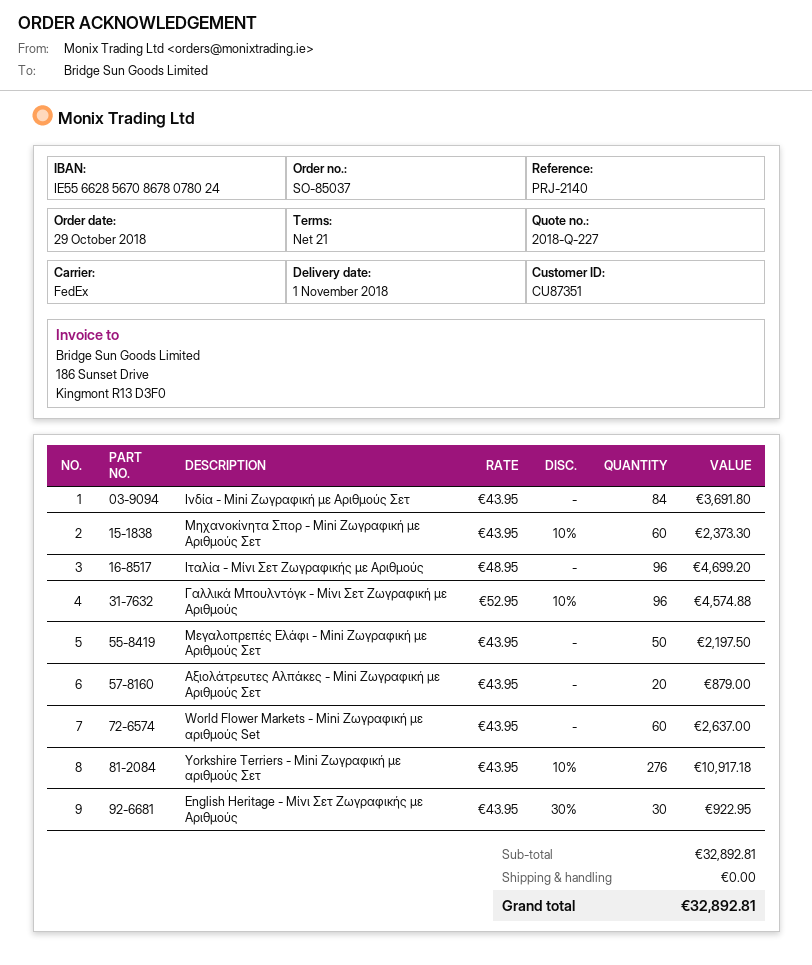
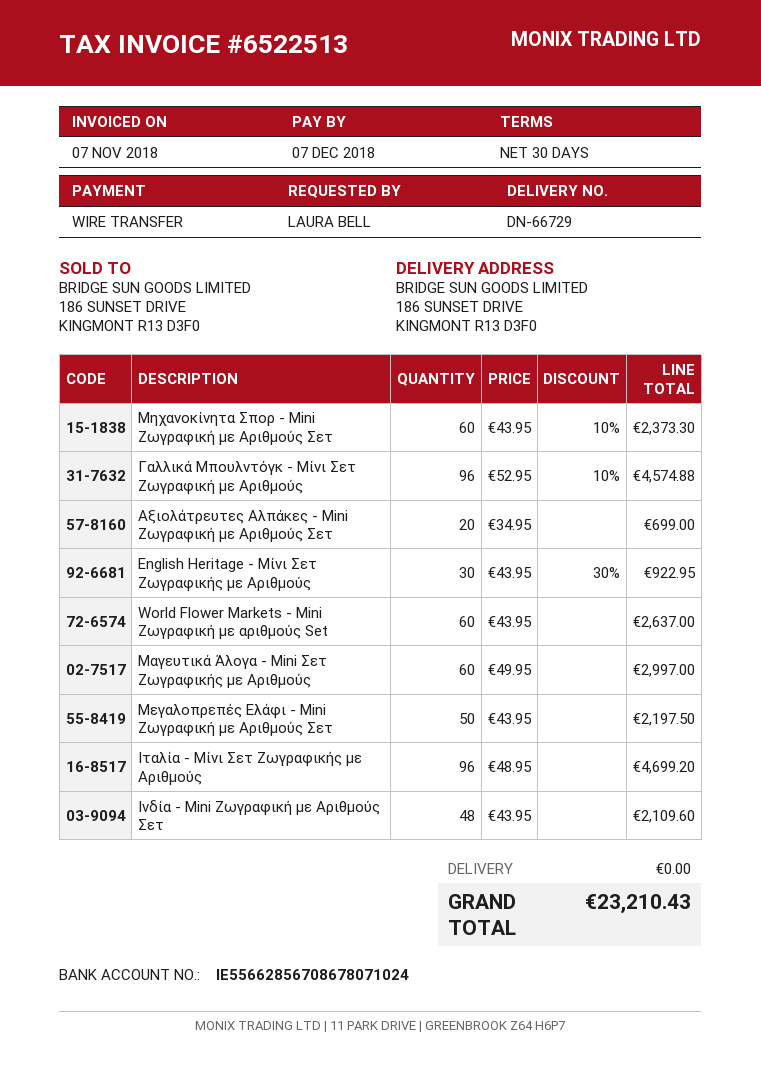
payment terms: 21 days -> 30 days
bank account: IE55662856708678078024 -> IE55662856708678071024
Ινδία - Mini Ζωγραφική με Αριθμούς Σετ: 84 x 43.95 = 3691.80 -> 48 x 43.95 = 2109.60
Αξιολάτρευτες Αλπάκες - Mini Ζωγραφική με Αριθμούς Σετ: 20 x 43.95 = 879.00 -> 20 x 34.95 = 699.00
Yorkshire Terriers - Mini Ζωγραφική με αριθμούς Σετ: 276 x 43.95 - 10% = 10917.18 -> none
Μαγευτικά Άλογα - Mini Σετ Ζωγραφικής με Αριθμούς: none -> 60 x 49.95 = 2997.00
total: 32892.81 -> 23210.43

